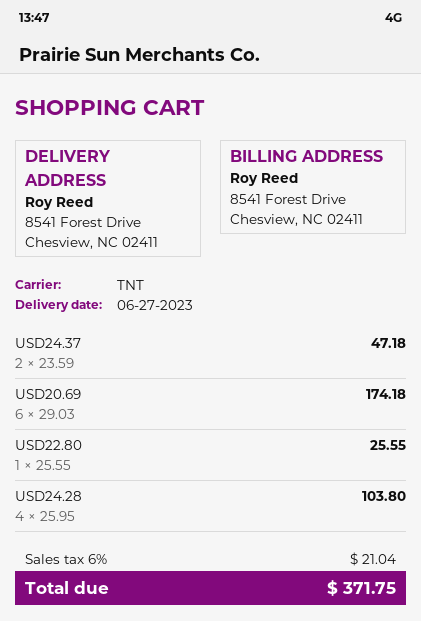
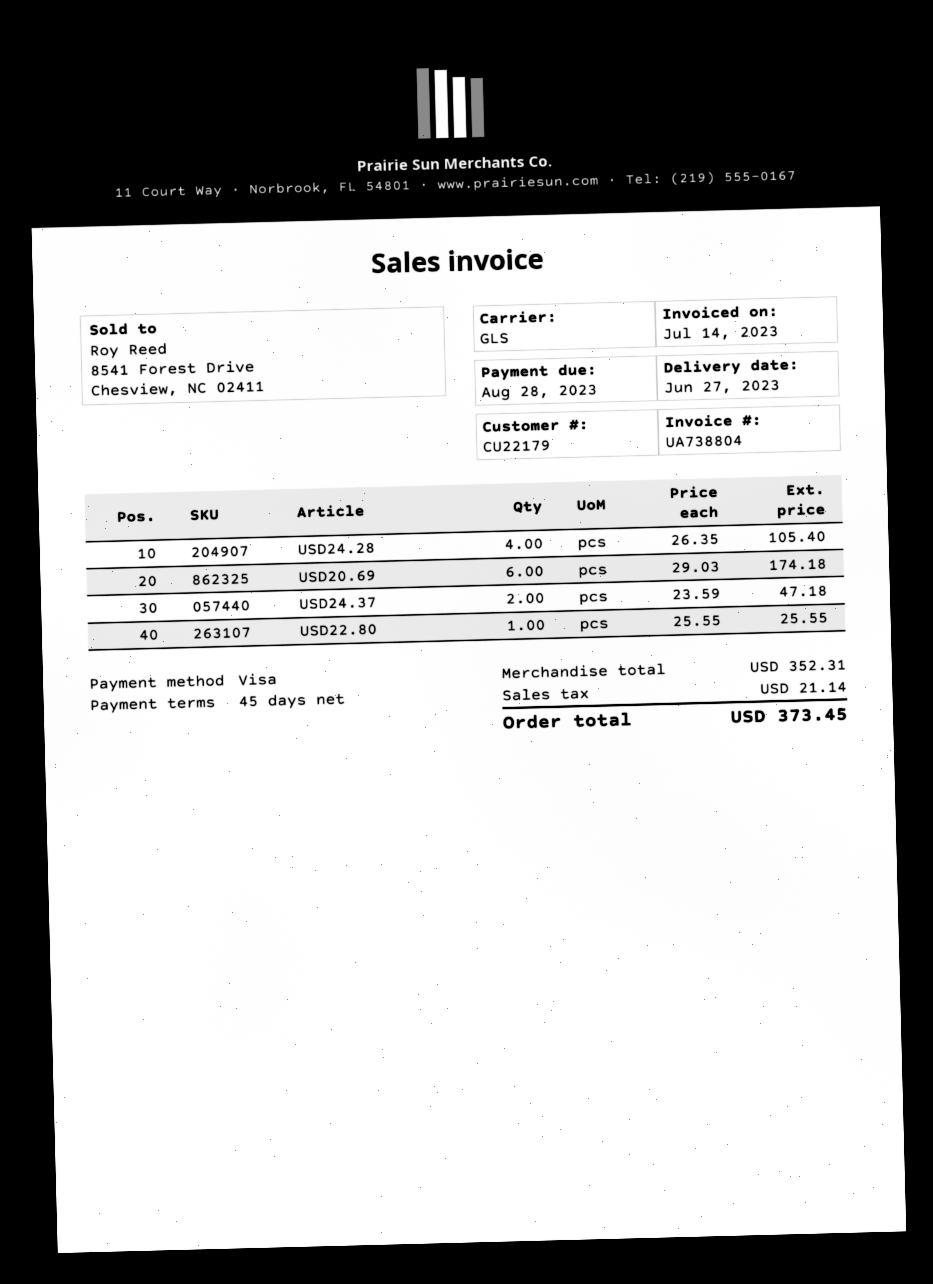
shipping method: TNT -> GLS
USD24.28: 4 x 25.95 = 103.80 -> 4 x 26.35 = 105.40
tax: 21.04 -> 21.14
total: 371.75 -> 373.45

